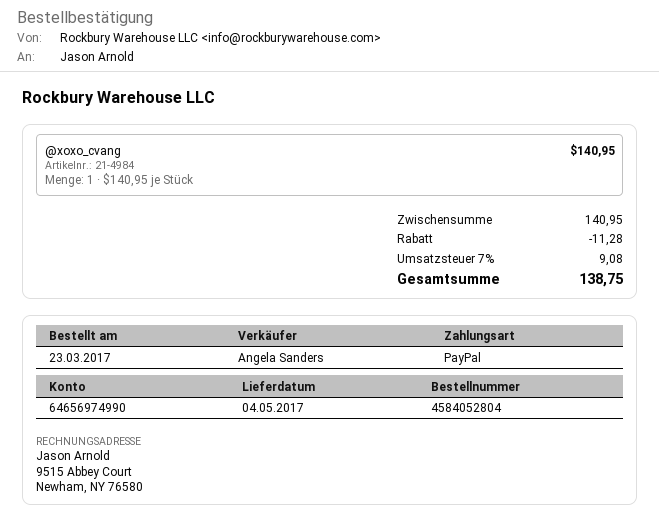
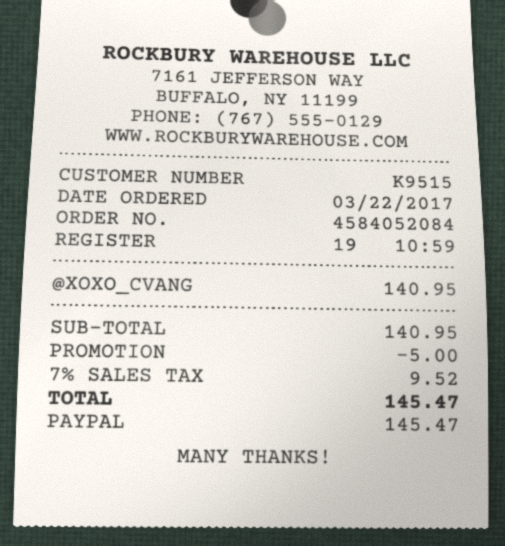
order number: 4584052804 -> 4584052084
order date: 2017-03-23 -> 2017-03-22
discount: 11.28 -> 5.00
tax: 7% = 9.08 -> 7% = 9.52
total: 138.75 -> 145.47

